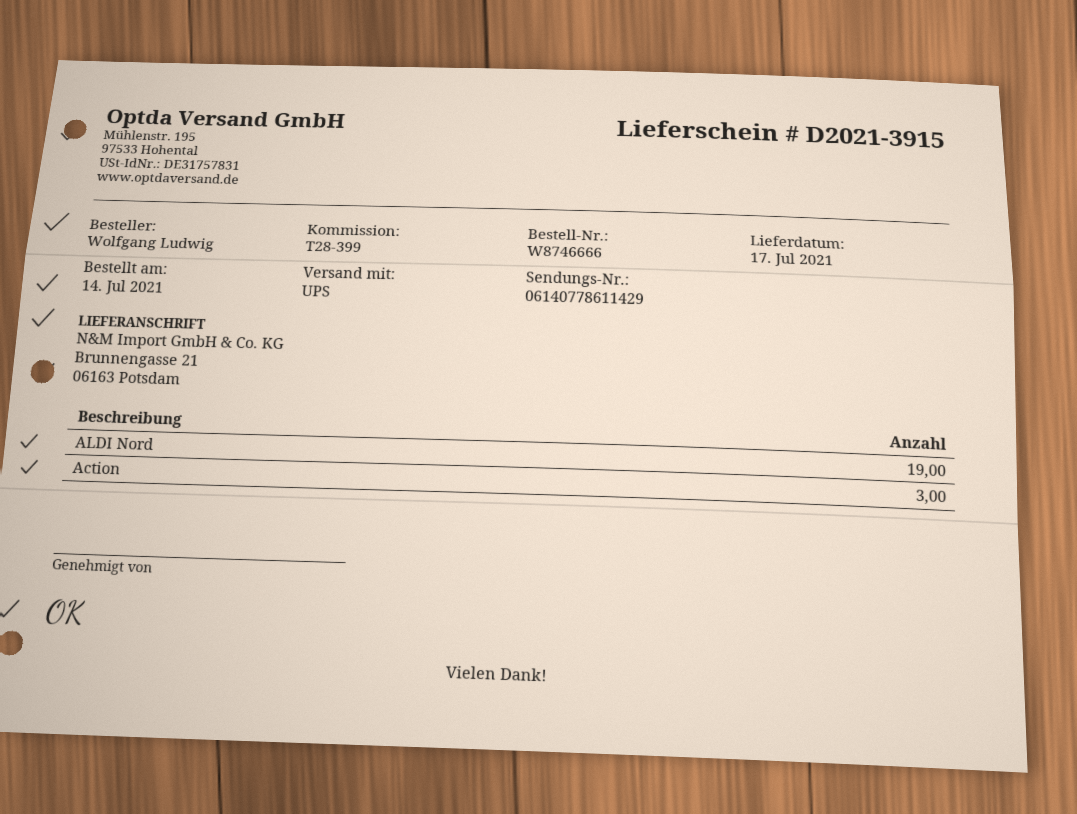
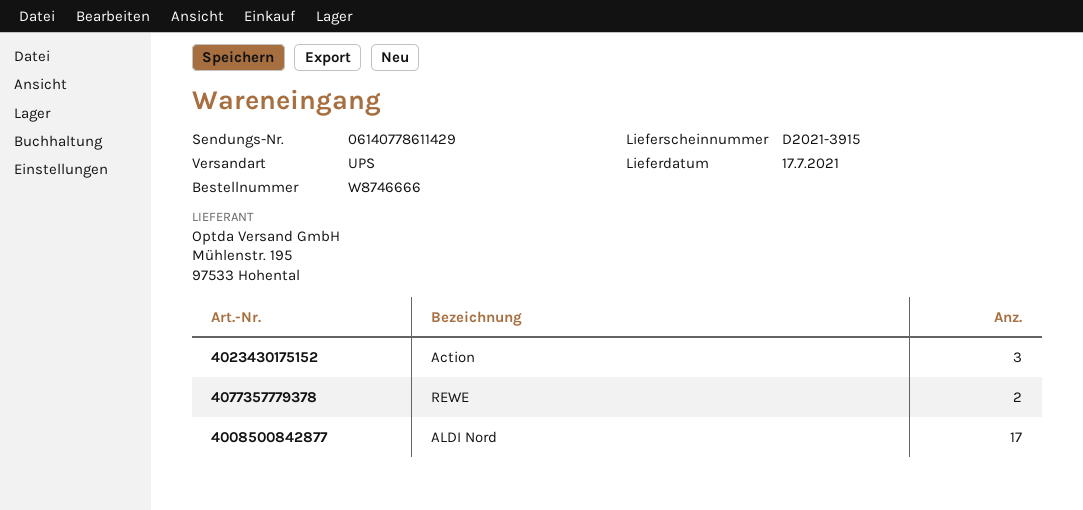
ALDI Nord: 19 -> 17
REWE: none -> 2

